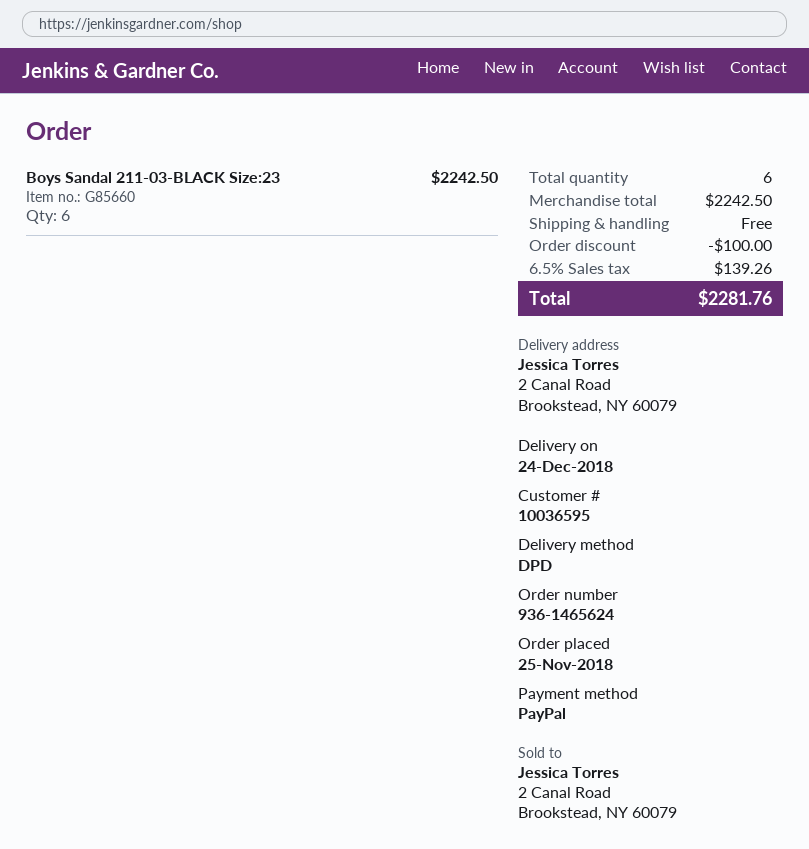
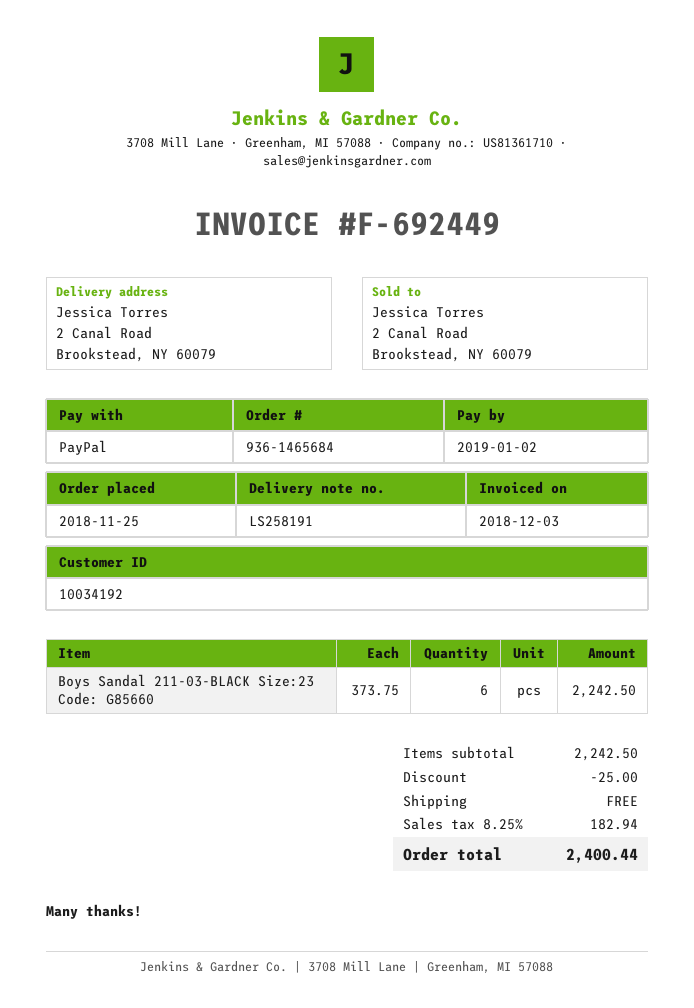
order number: 936-1465624 -> 936-1465684
customer number: 10036595 -> 10034192
discount: 100.00 -> 25.00
tax: 6.5% = 139.26 -> 8.25% = 182.94
total: 2281.76 -> 2400.44

